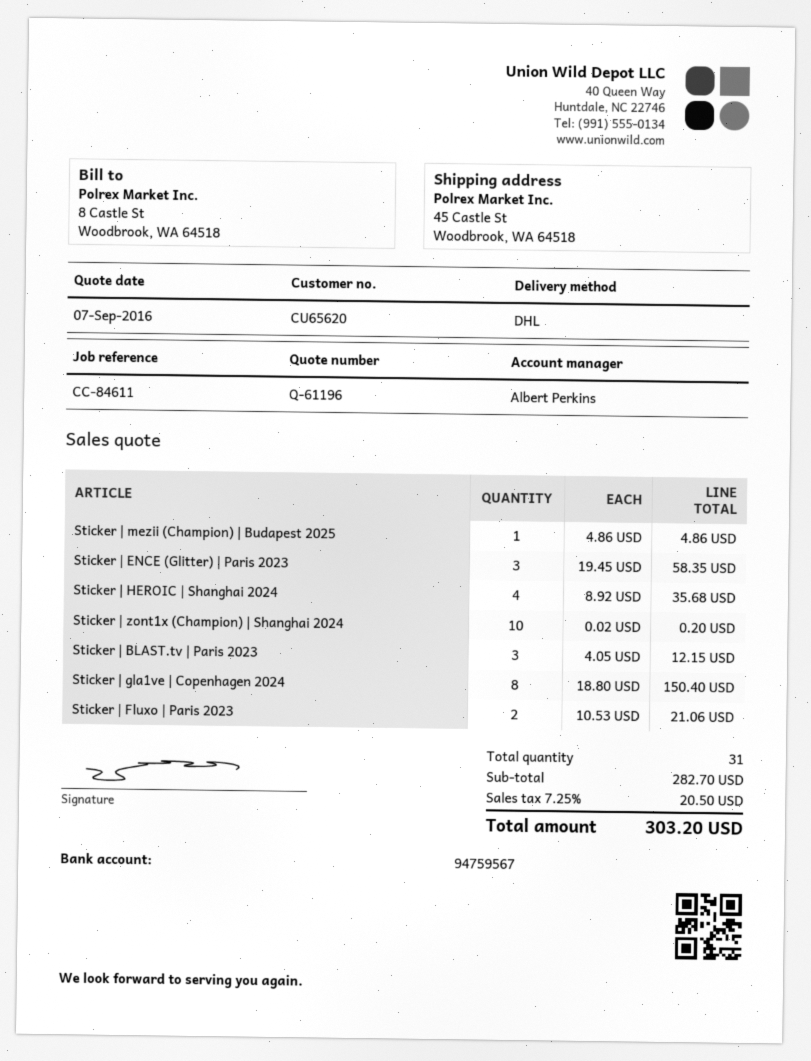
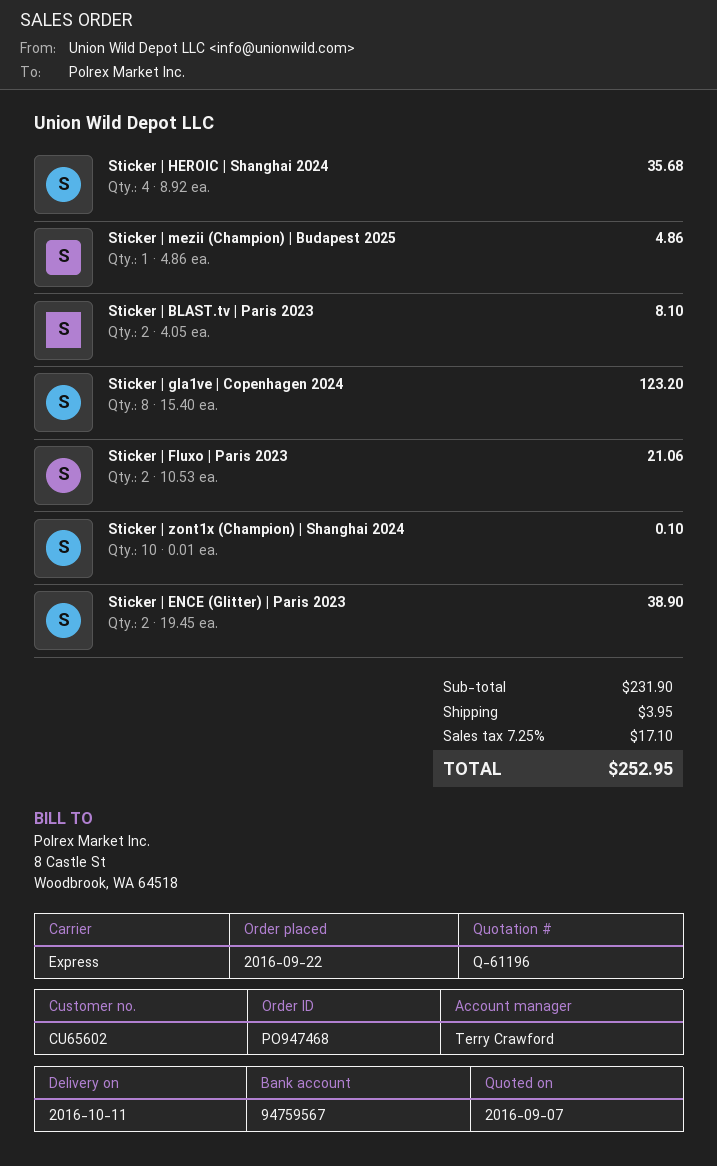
customer number: CU65620 -> CU65602
sales rep: Albert Perkins -> Terry Crawford
shipping method: DHL -> express
Sticker | ENCE (Glitter) | Paris 2023: 3 x 19.45 = 58.35 -> 2 x 19.45 = 38.90
Sticker | zont1x (Champion) | Shanghai 2024: 10 x 0.02 = 0.20 -> 10 x 0.01 = 0.10
Sticker | BLAST.tv | Paris 2023: 3 x 4.05 = 12.15 -> 2 x 4.05 = 8.10
Sticker | gla1ve | Copenhagen 2024: 8 x 18.80 = 150.40 -> 8 x 15.40 = 123.20
subtotal: 282.70 -> 231.90
shipping: none -> 3.95
tax: 7.25% = 20.50 -> 7.25% = 17.10
total: 303.20 -> 252.95

